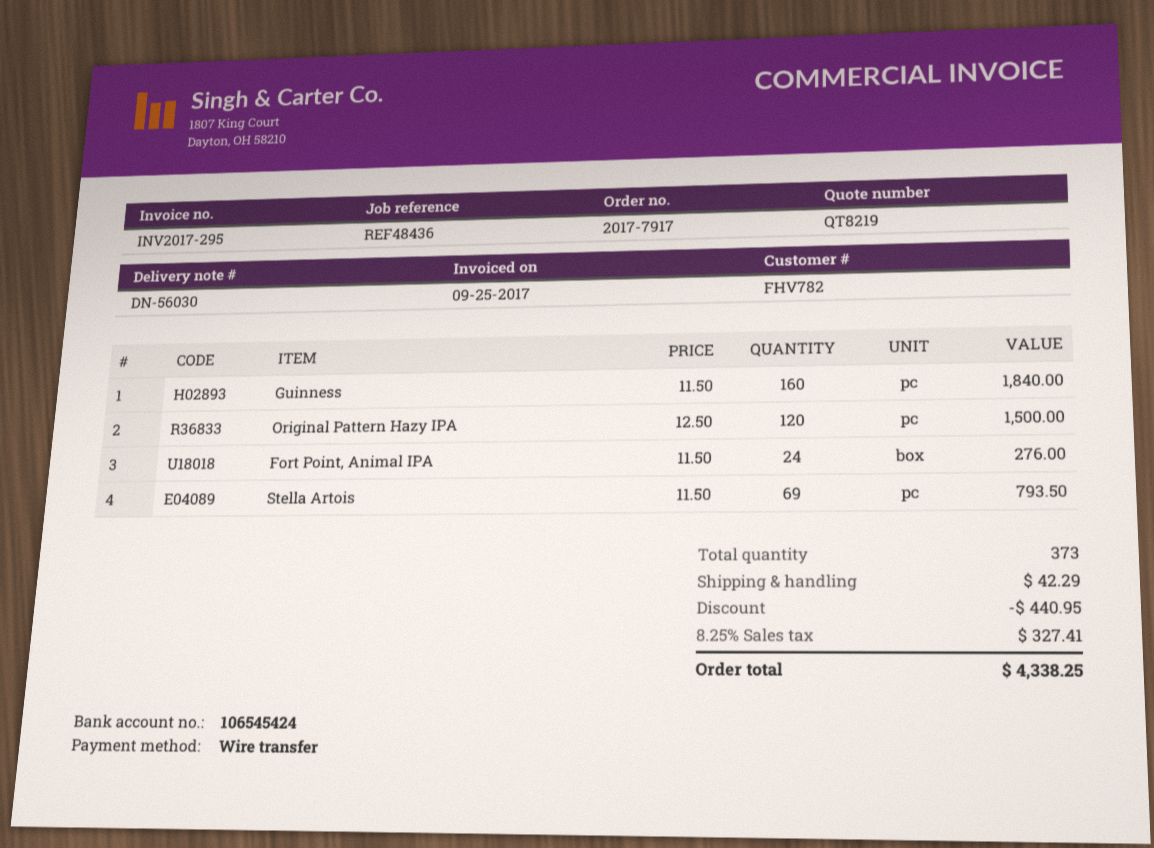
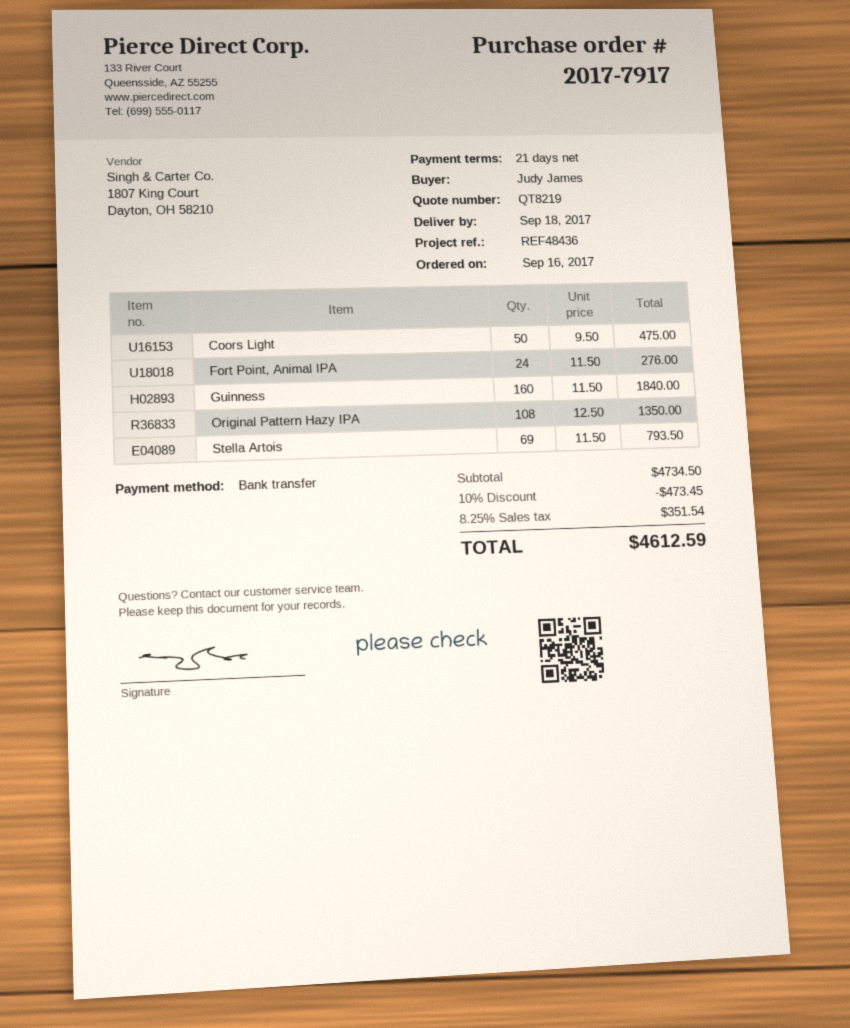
Original Pattern Hazy IPA: 120 x 12.50 = 1500.00 -> 108 x 12.50 = 1350.00
Coors Light: none -> 50 x 9.50 = 475.00
discount: 440.95 -> 473.45
shipping: 42.29 -> none
tax: 8.25% = 327.41 -> 8.25% = 351.54
total: 4338.25 -> 4612.59

